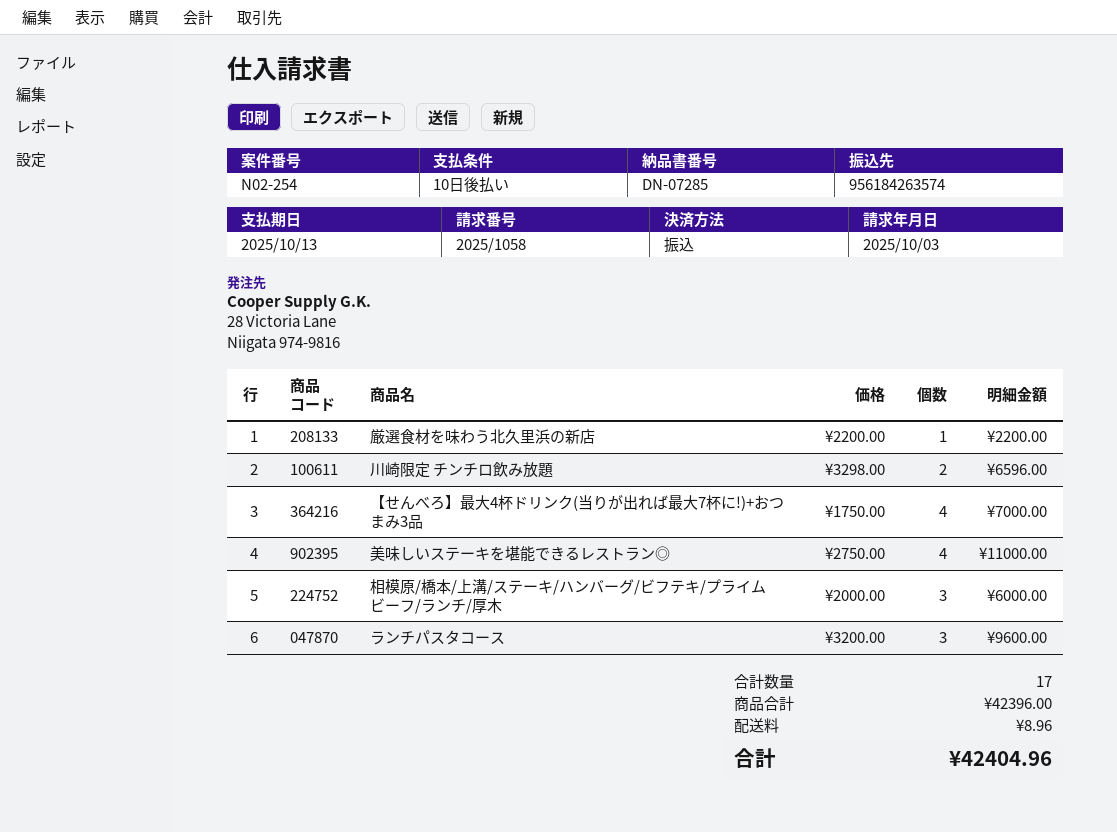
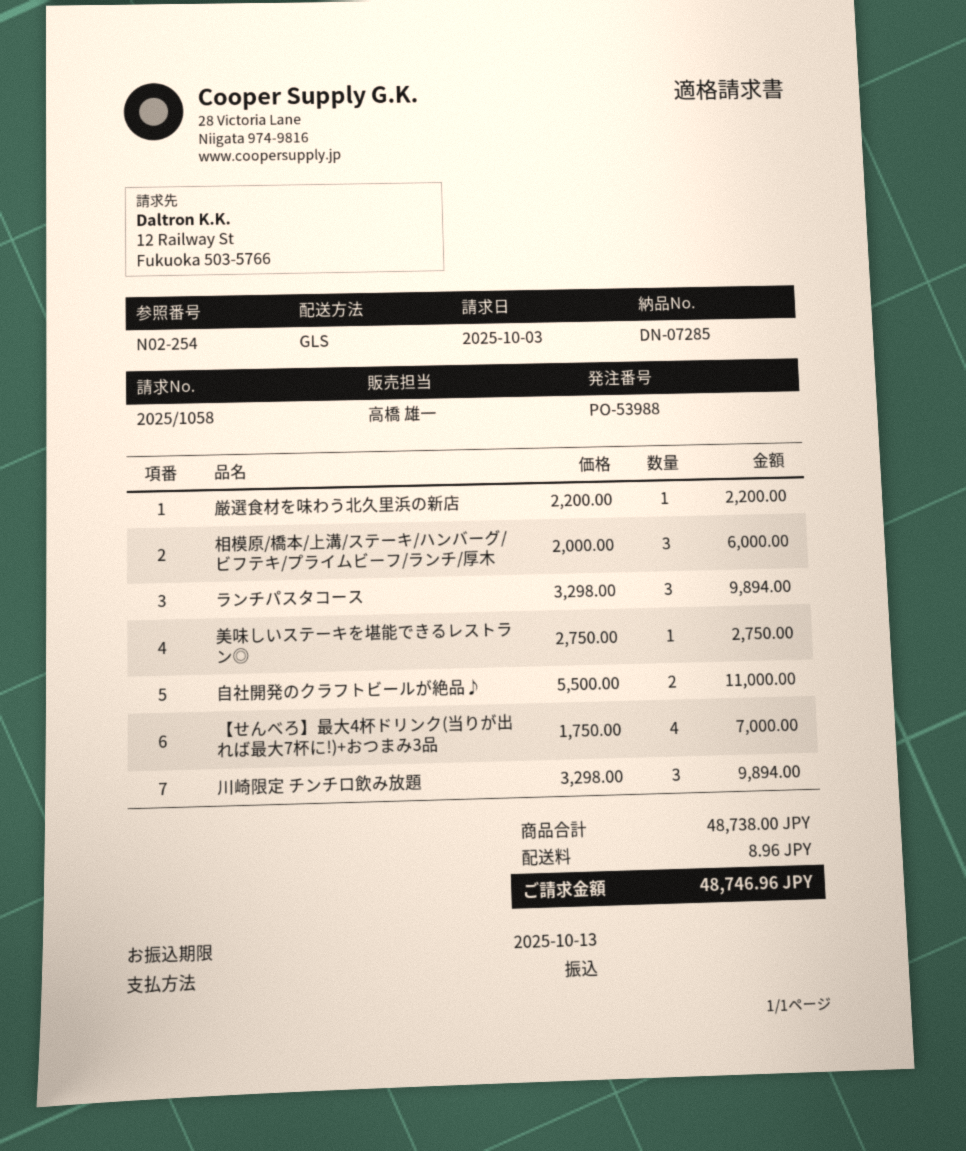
川崎限定 チンチロ飲み放題: 2 x 3298.00 = 6596.00 -> 3 x 3298.00 = 9894.00
美味しいステーキを堪能できるレストラン◎: 4 x 2750.00 = 11000.00 -> 1 x 2750.00 = 2750.00
ランチパスタコース: 3 x 3200.00 = 9600.00 -> 3 x 3298.00 = 9894.00
自社開発のクラフトビールが絶品♪: none -> 2 x 5500.00 = 11000.00
subtotal: 42396.00 -> 48738.00
total: 42404.96 -> 48746.96

